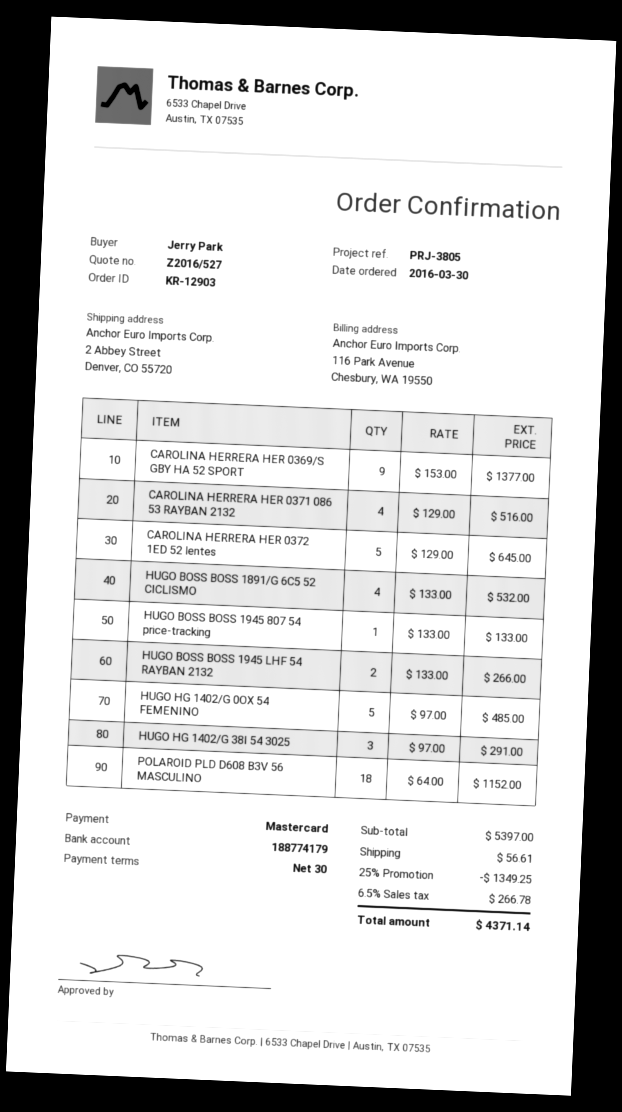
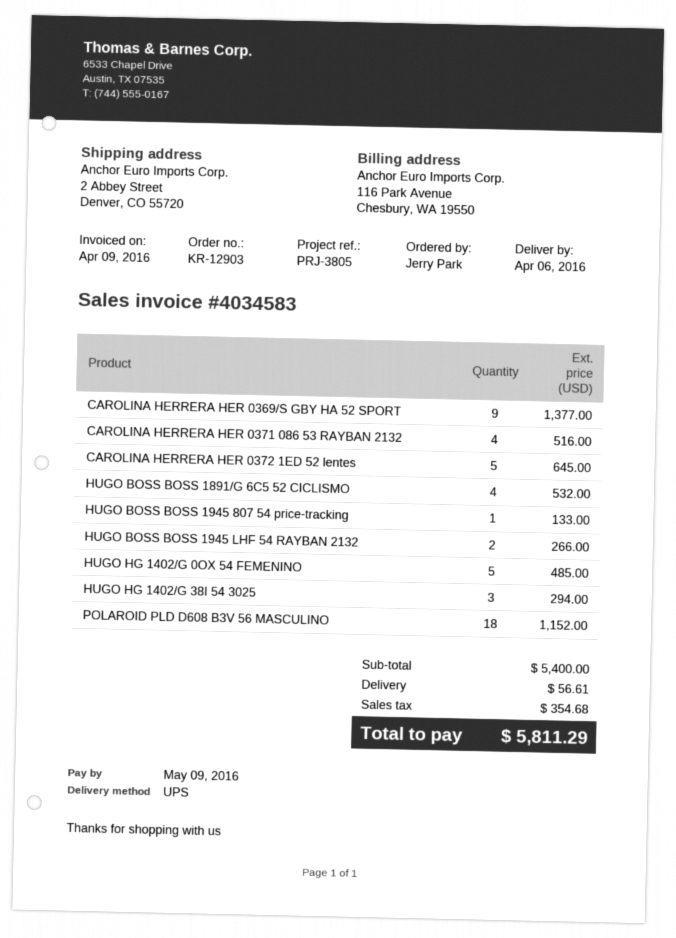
HUGO HG 1402/G 38I 54 3025: 3 for 291.00 -> 3 for 294.00
subtotal: 5397.00 -> 5400.00
discount: 25% = 1349.25 -> none
tax: 266.78 -> 354.68
total: 4371.14 -> 5811.29

